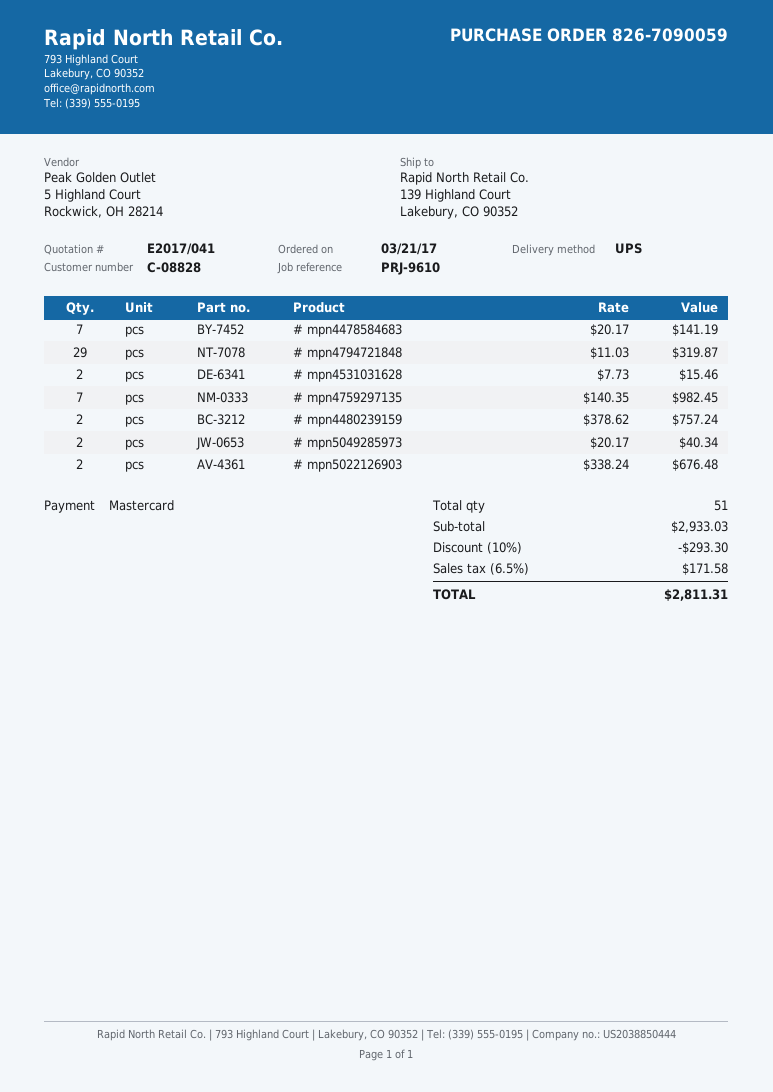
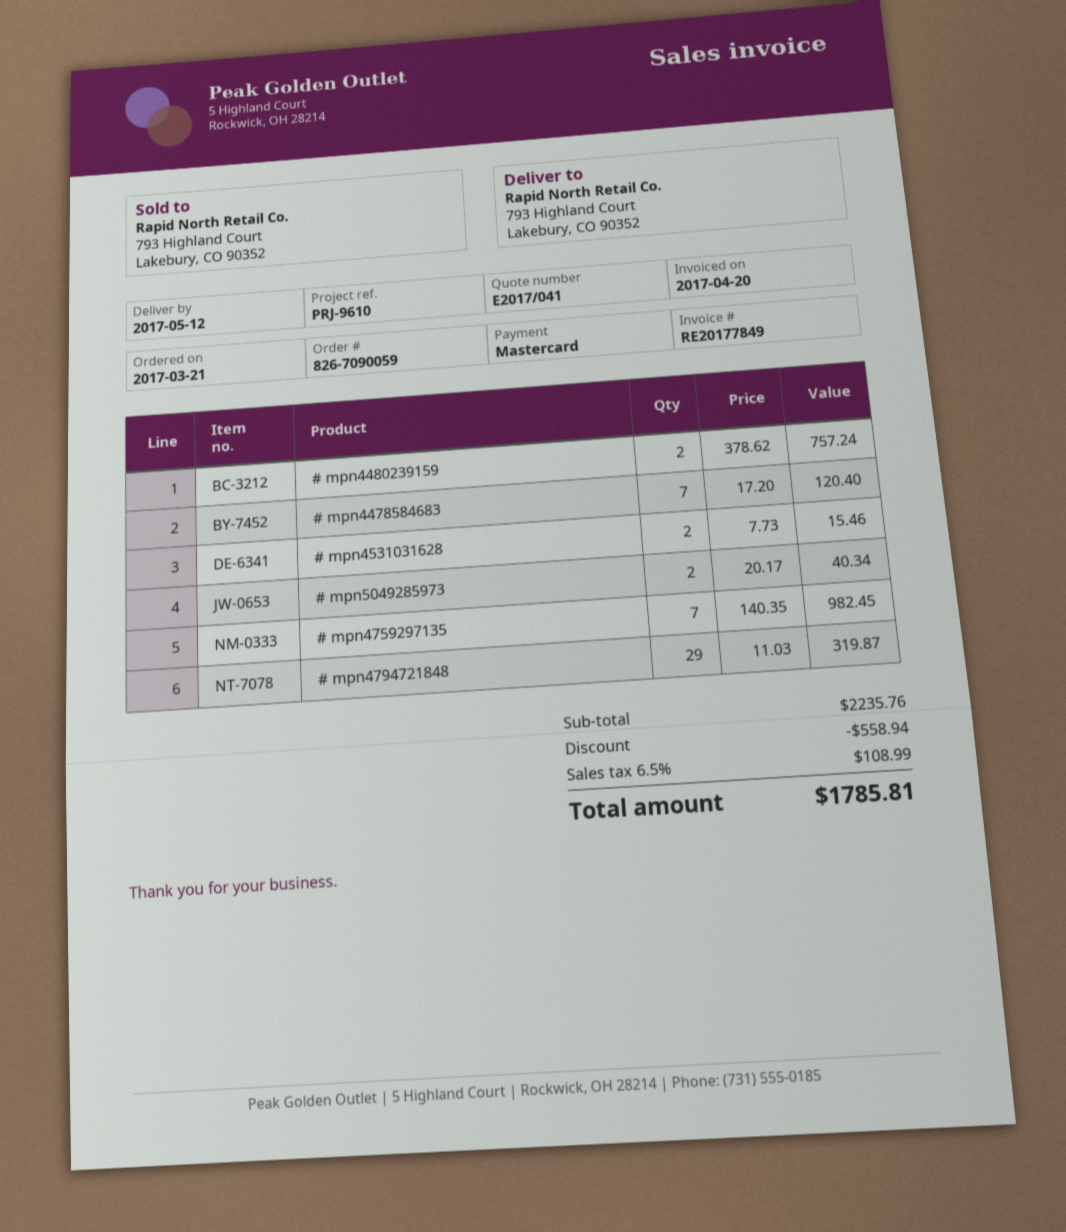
ship to: 139 Highland Court, Lakebury, CO 90352 -> 793 Highland Court, Lakebury, CO 90352
# mpn4478584683: 7 x 20.17 = 141.19 -> 7 x 17.20 = 120.40
# mpn5022126903: 2 x 338.24 = 676.48 -> none
subtotal: 2933.03 -> 2235.76
discount: 293.30 -> 558.94
tax: 6.5% = 171.58 -> 6.5% = 108.99
total: 2811.31 -> 1785.81

